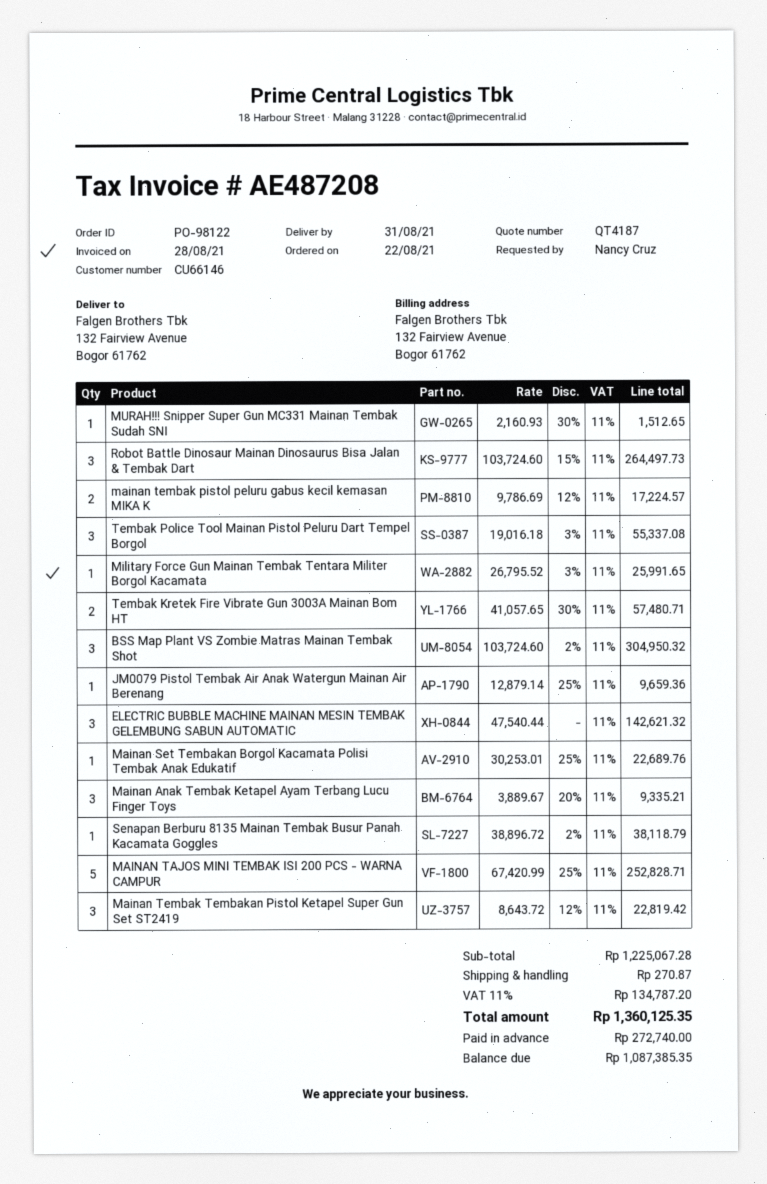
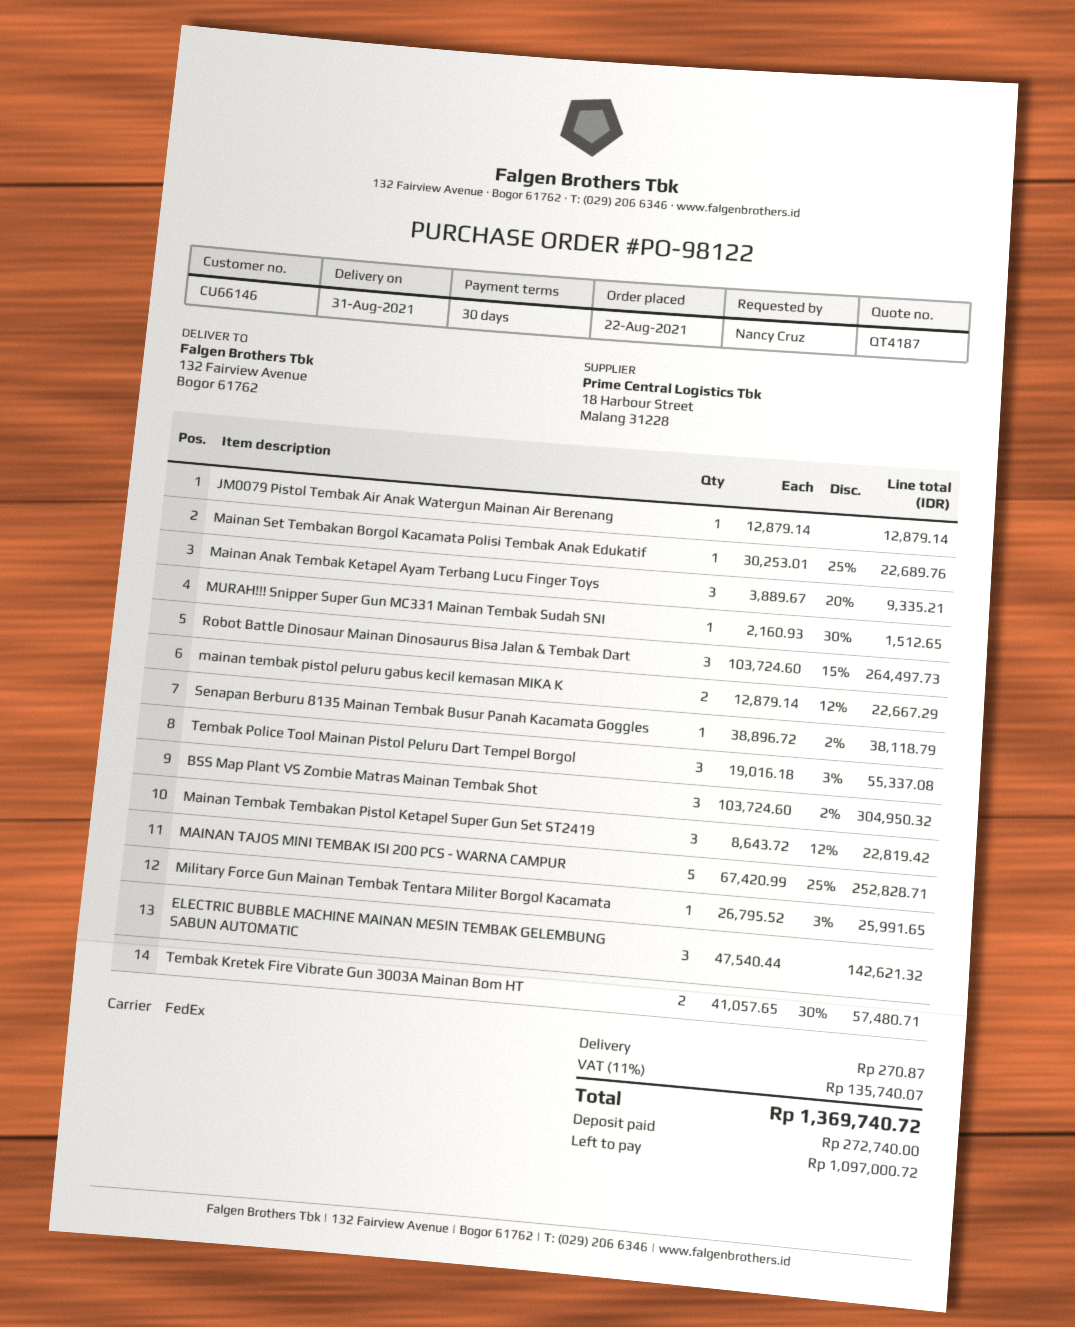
mainan tembak pistol peluru gabus kecil kemasan MIKA K: 2 x 9786.69 - 12% = 17224.57 -> 2 x 12879.14 - 12% = 22667.29
JM0079 Pistol Tembak Air Anak Watergun Mainan Air Berenang: 1 x 12879.14 - 25% = 9659.36 -> 1 x 12879.14 = 12879.14
tax: 11% = 134787.20 -> 11% = 135740.07
total: 1360125.35 -> 1369740.72
balance: 1087385.35 -> 1097000.72

